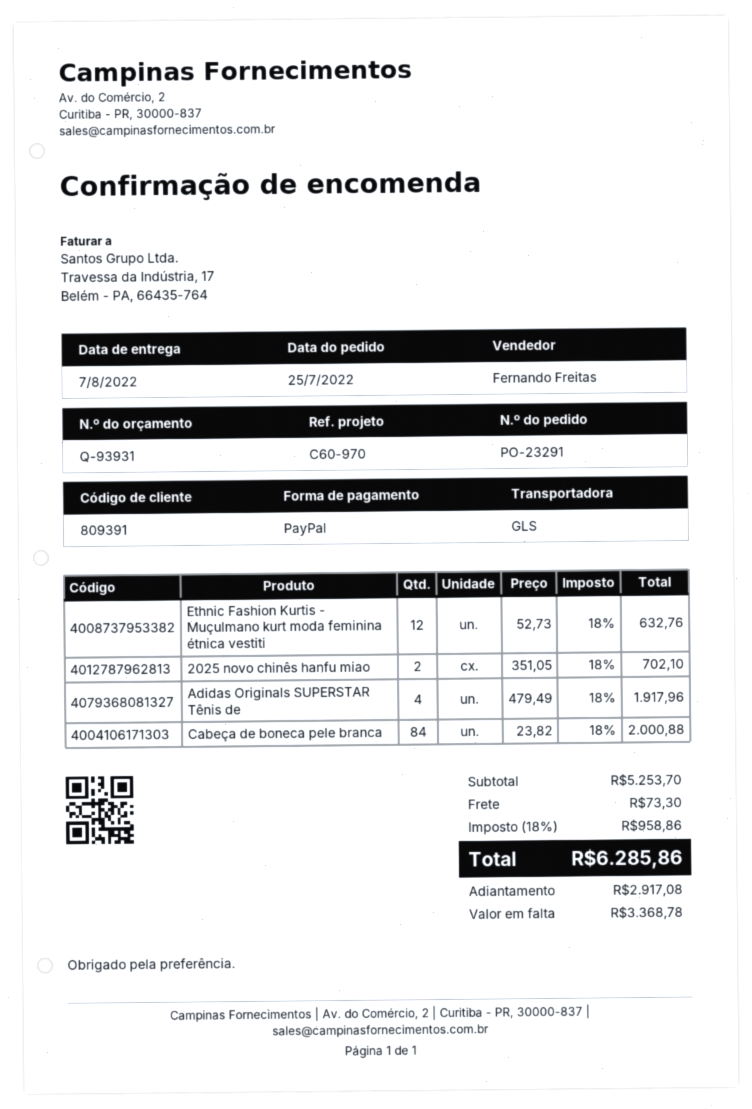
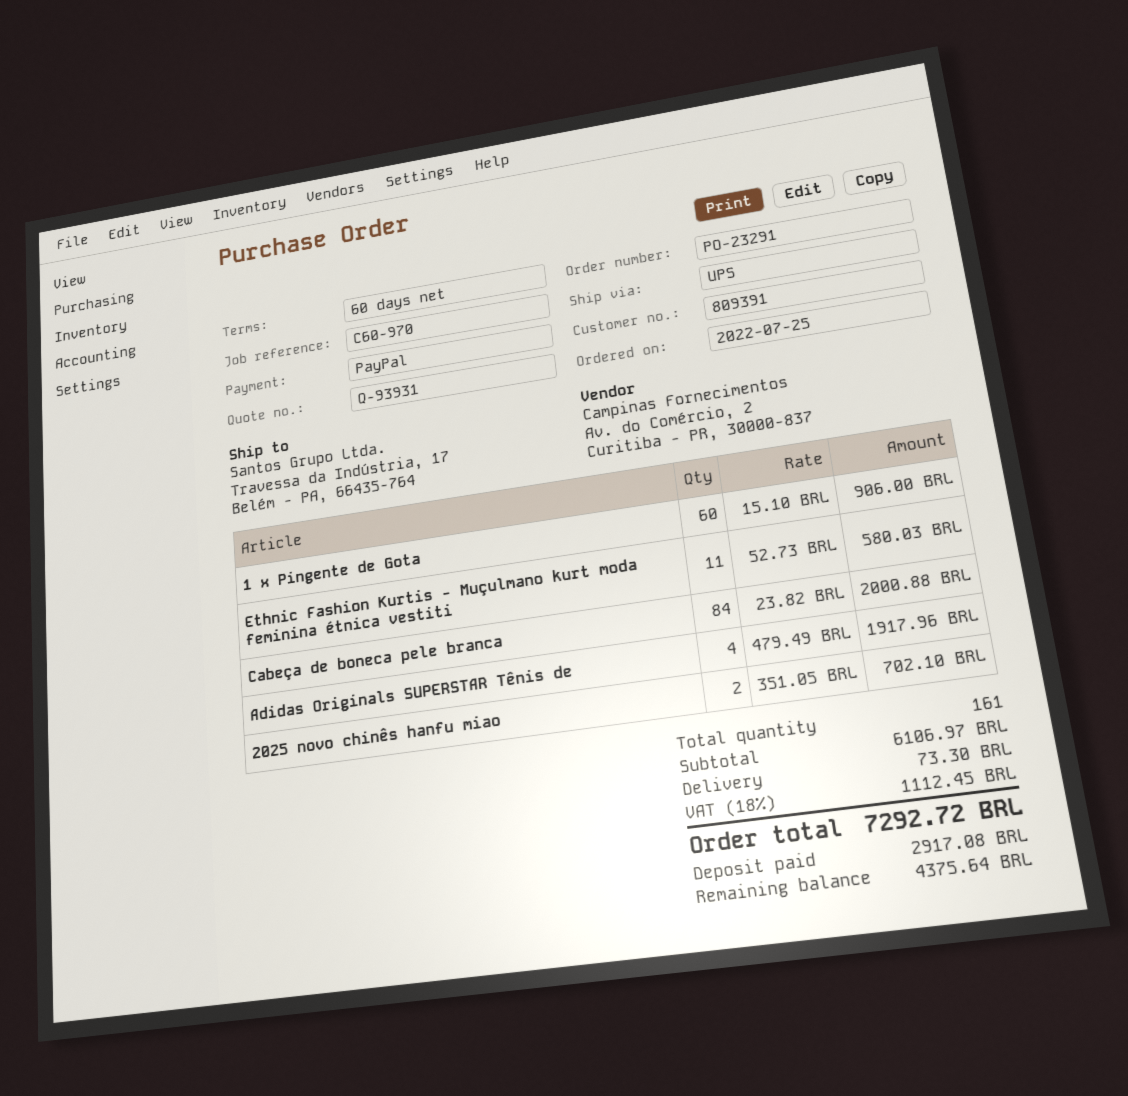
shipping method: GLS -> UPS
Ethnic Fashion Kurtis - Muçulmano kurt moda feminina étnica vestiti: 12 x 52.73 = 632.76 -> 11 x 52.73 = 580.03
1 x Pingente de Gota: none -> 60 x 15.10 = 906.00
subtotal: 5253.70 -> 6106.97
tax: 18% = 958.86 -> 18% = 1112.45
total: 6285.86 -> 7292.72
balance: 3368.78 -> 4375.64

